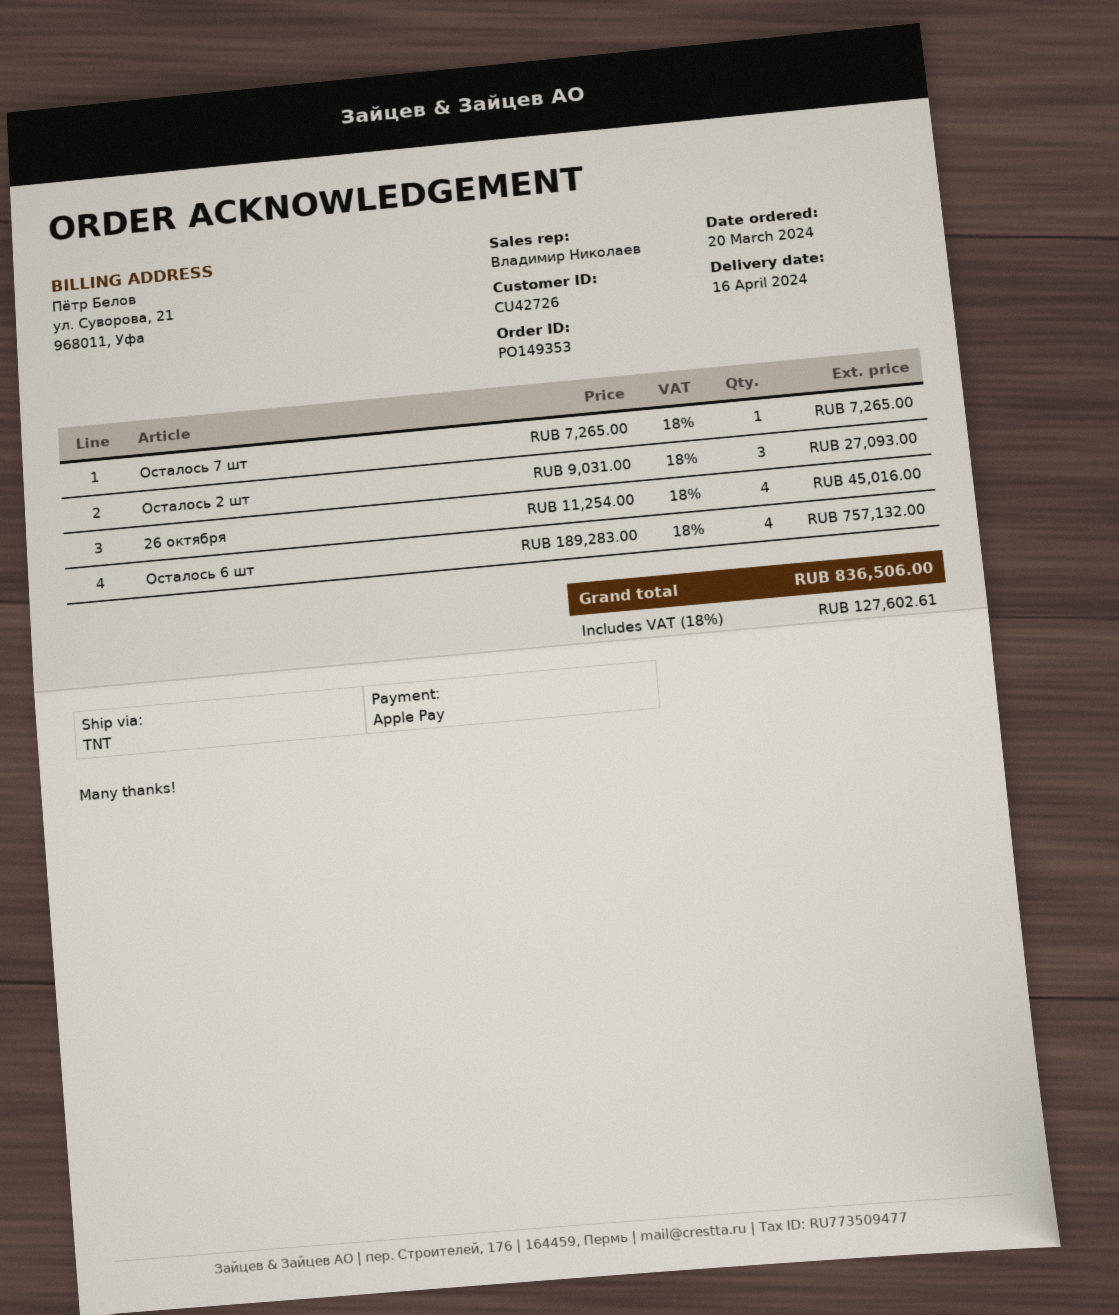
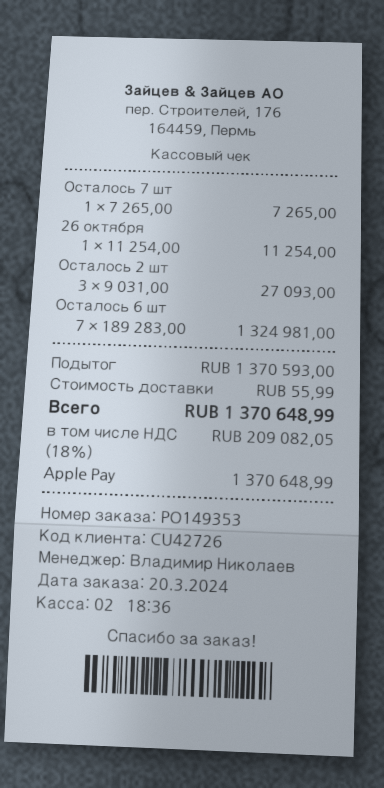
26 октября: 4 x 11254.00 = 45016.00 -> 1 x 11254.00 = 11254.00
Осталось 6 шт: 4 x 189283.00 = 757132.00 -> 7 x 189283.00 = 1324981.00
shipping: none -> 55.99
tax: 18% = 127602.61 -> 18% = 209082.05
total: 836506.00 -> 1370648.99

